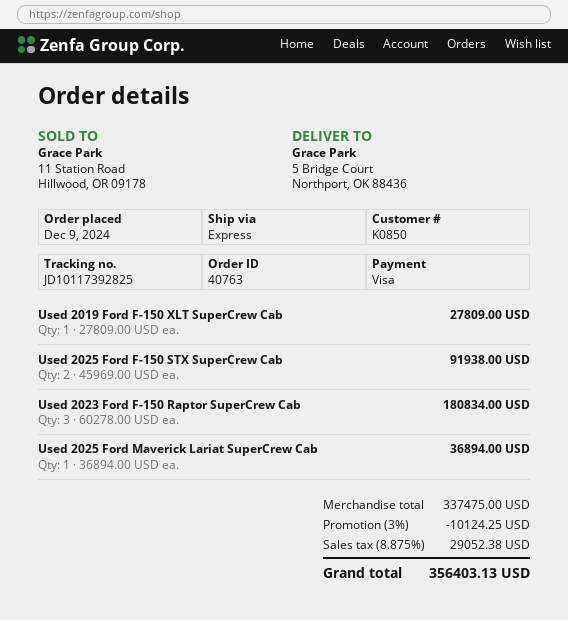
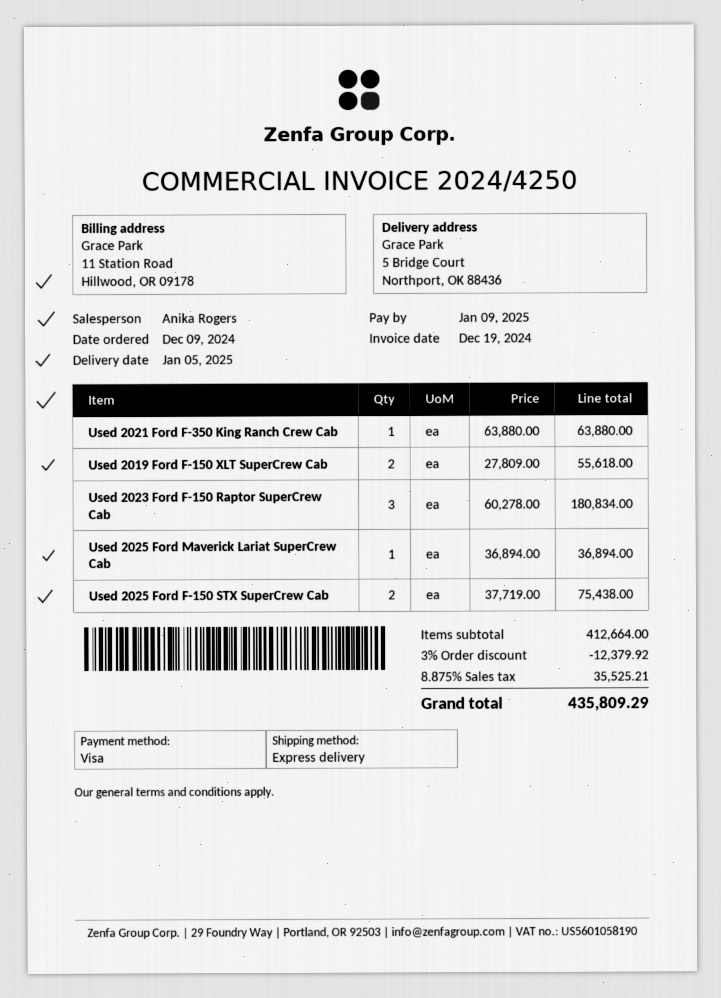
Used 2019 Ford F-150 XLT SuperCrew Cab: 1 x 27809.00 = 27809.00 -> 2 x 27809.00 = 55618.00
Used 2025 Ford F-150 STX SuperCrew Cab: 2 x 45969.00 = 91938.00 -> 2 x 37719.00 = 75438.00
Used 2021 Ford F-350 King Ranch Crew Cab: none -> 1 x 63880.00 = 63880.00
subtotal: 337475.00 -> 412664.00
discount: 3% = 10124.25 -> 3% = 12379.92
tax: 8.875% = 29052.38 -> 8.875% = 35525.21
total: 356403.13 -> 435809.29

